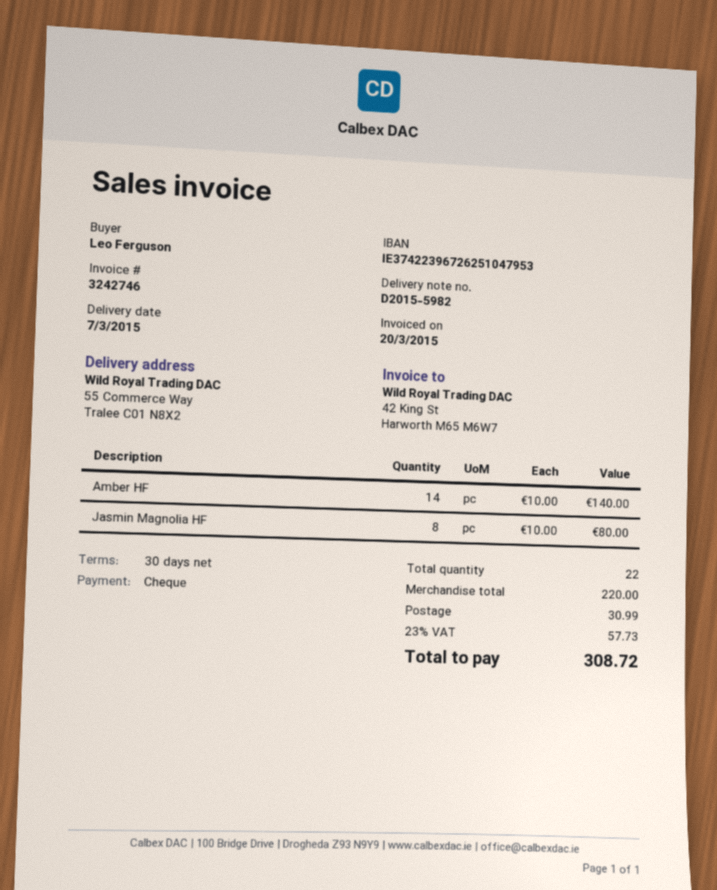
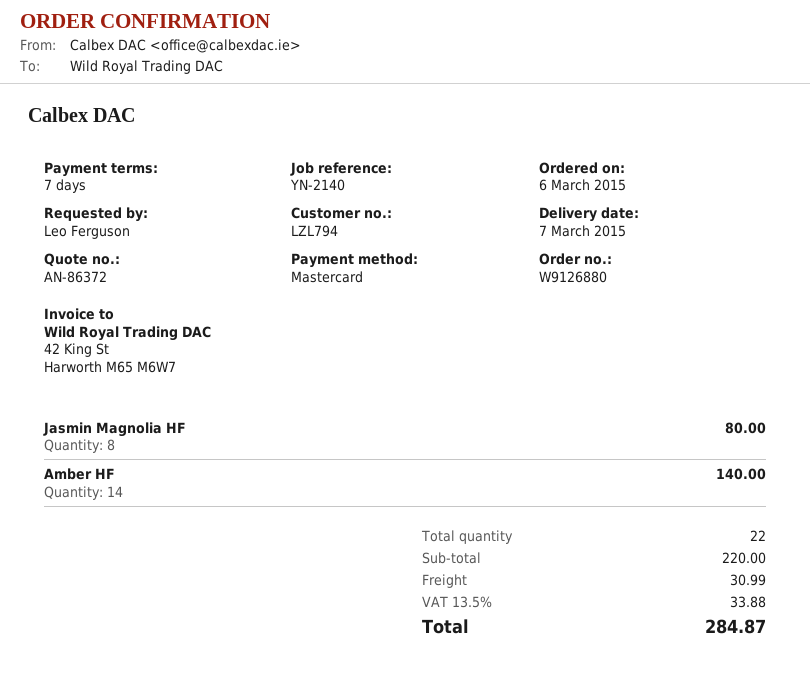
payment terms: 30 days -> 7 days
payment method: cheque -> Mastercard
tax: 23% = 57.73 -> 13.5% = 33.88
total: 308.72 -> 284.87

